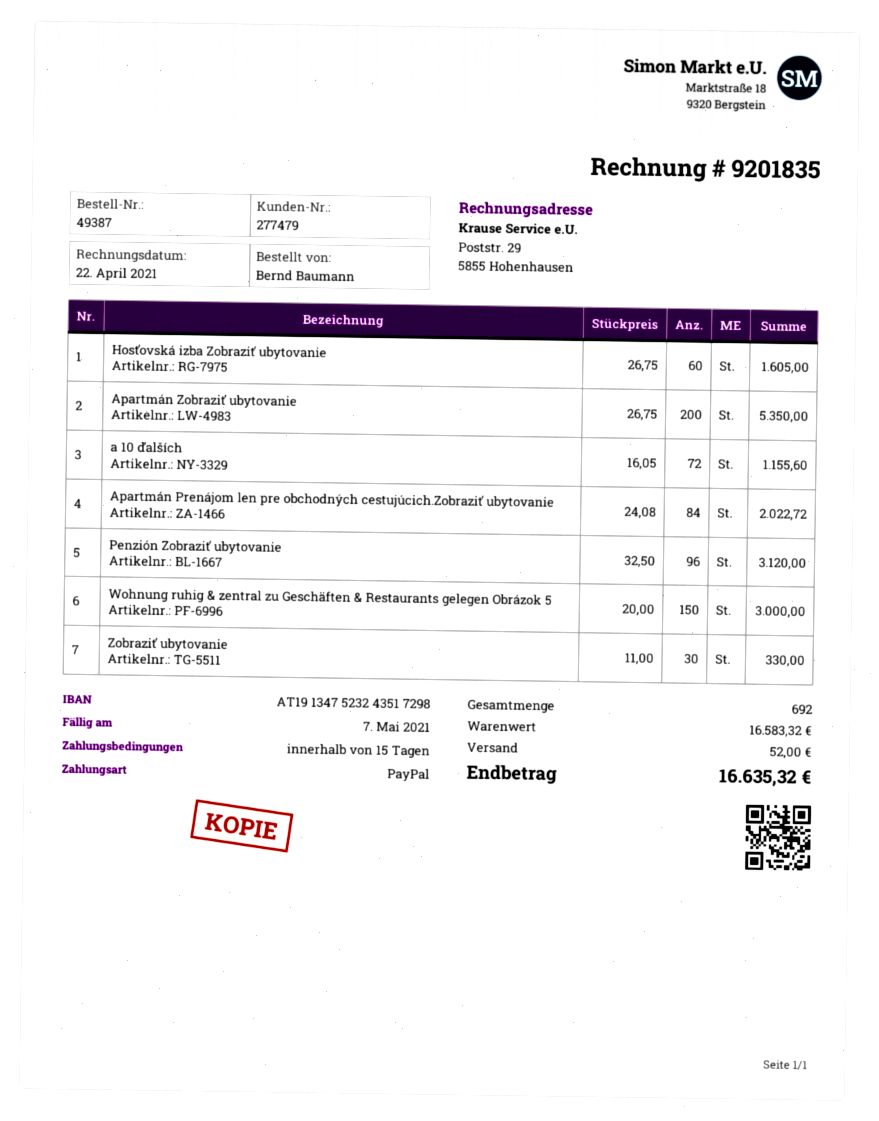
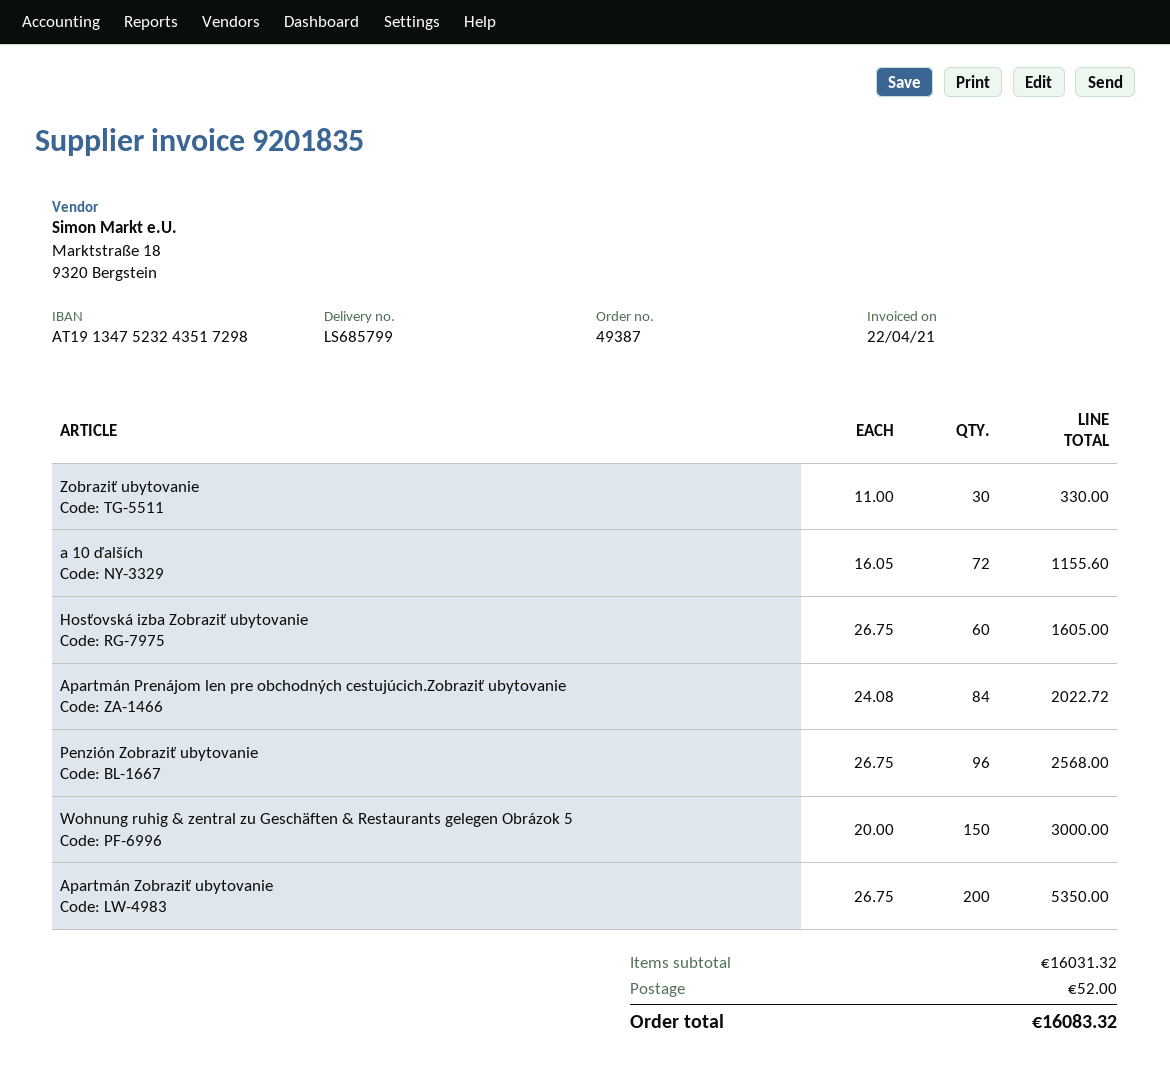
Penzión Zobraziť ubytovanie: 96 x 32.50 = 3120.00 -> 96 x 26.75 = 2568.00
subtotal: 16583.32 -> 16031.32
total: 16635.32 -> 16083.32

